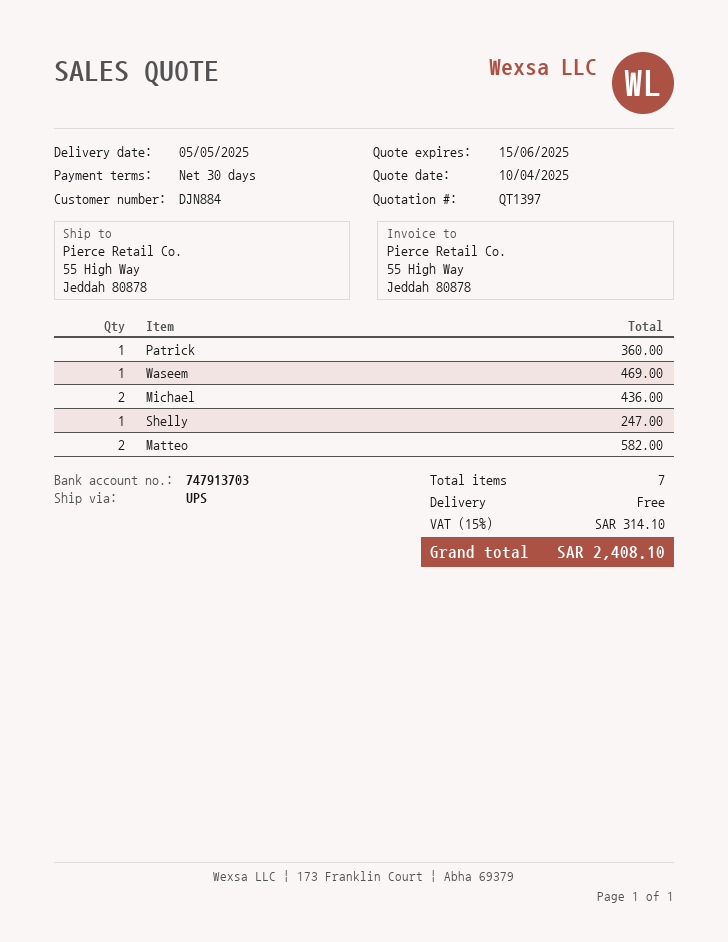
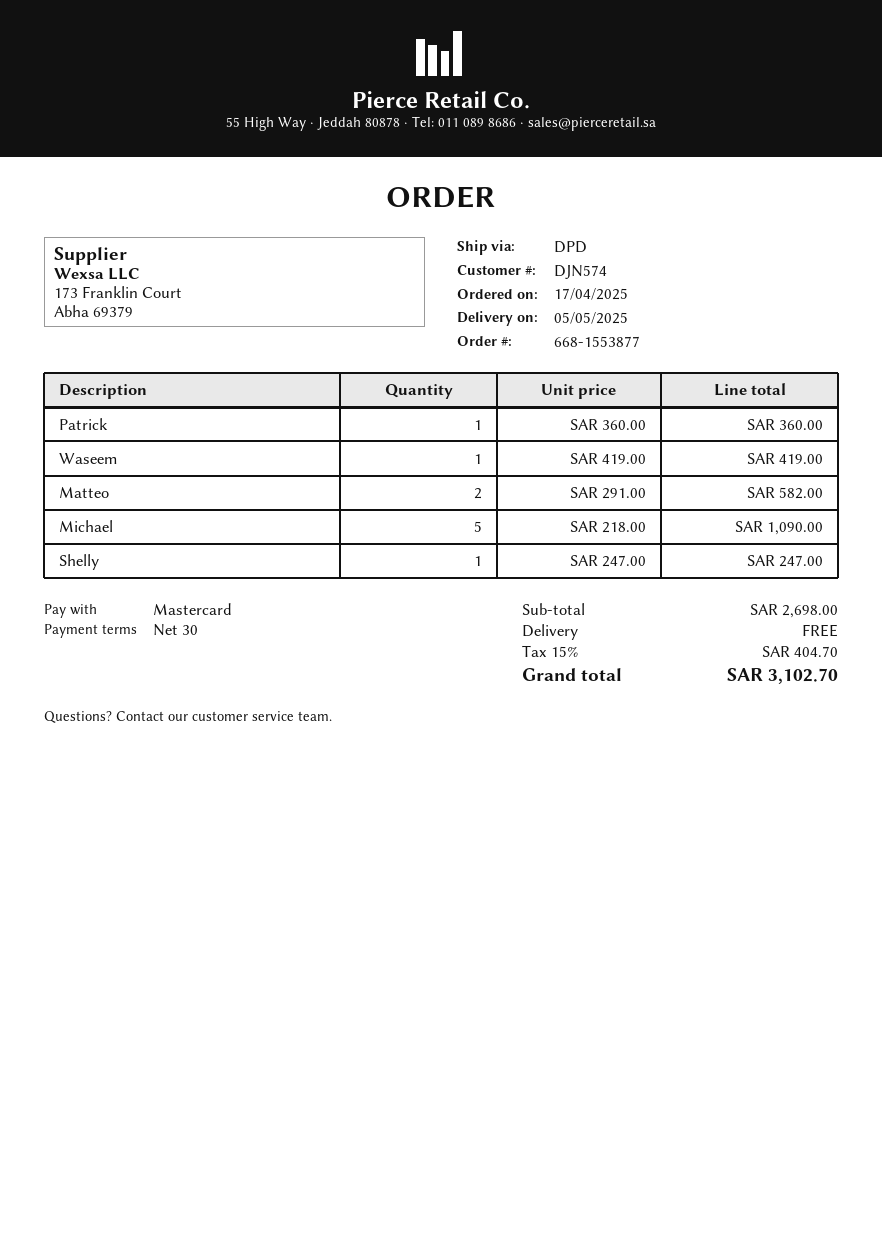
customer number: DJN884 -> DJN574
shipping method: UPS -> DPD
Waseem: 1 for 469.00 -> 1 for 419.00
Michael: 2 for 436.00 -> 5 for 1090.00
tax: 15% = 314.10 -> 15% = 404.70
total: 2408.10 -> 3102.70

